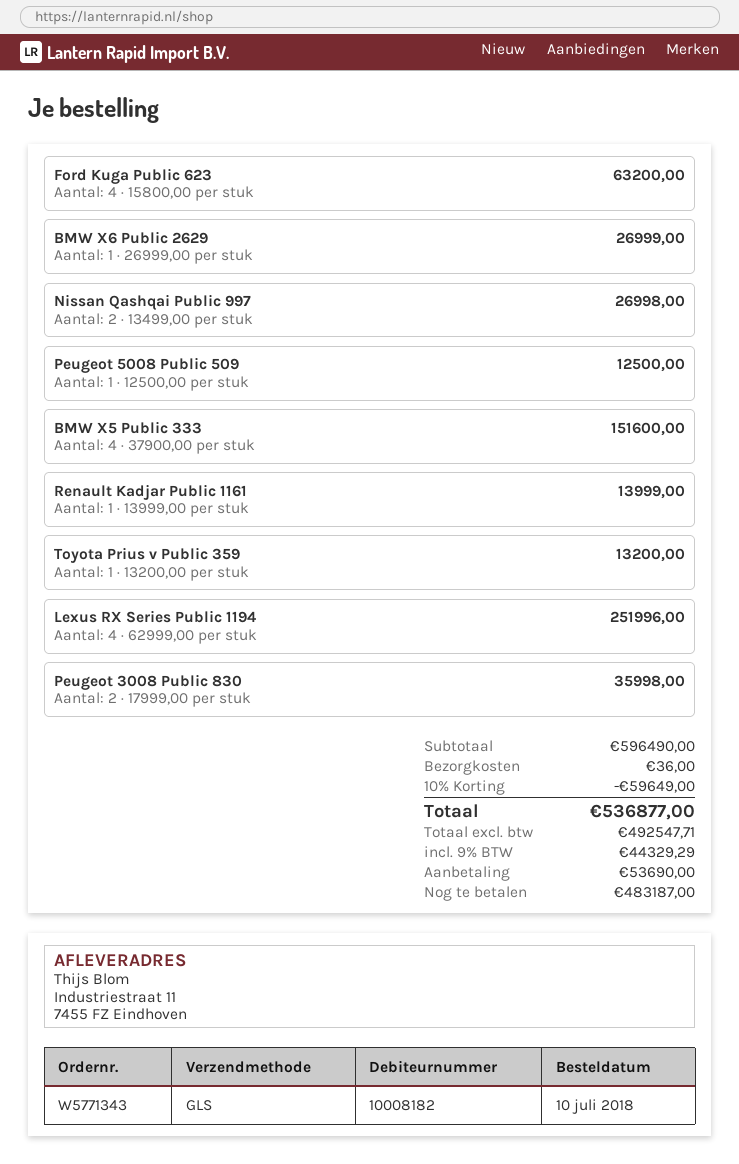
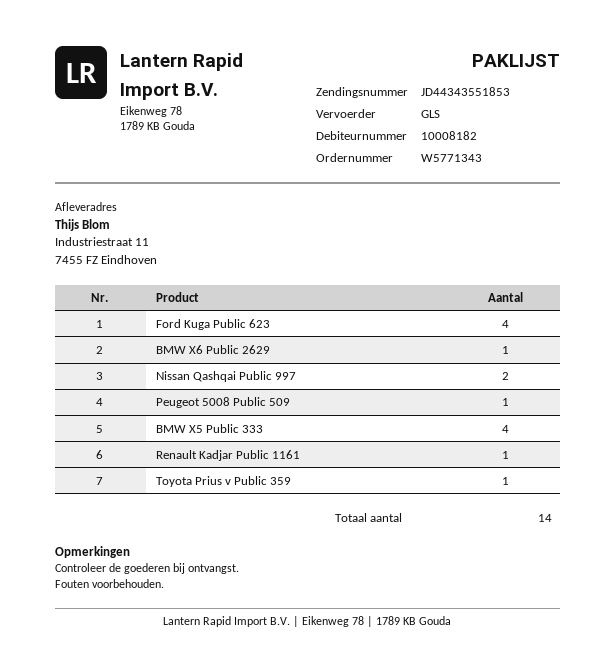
Lexus RX Series Public 1194: 4 -> none
Peugeot 3008 Public 830: 2 -> none

